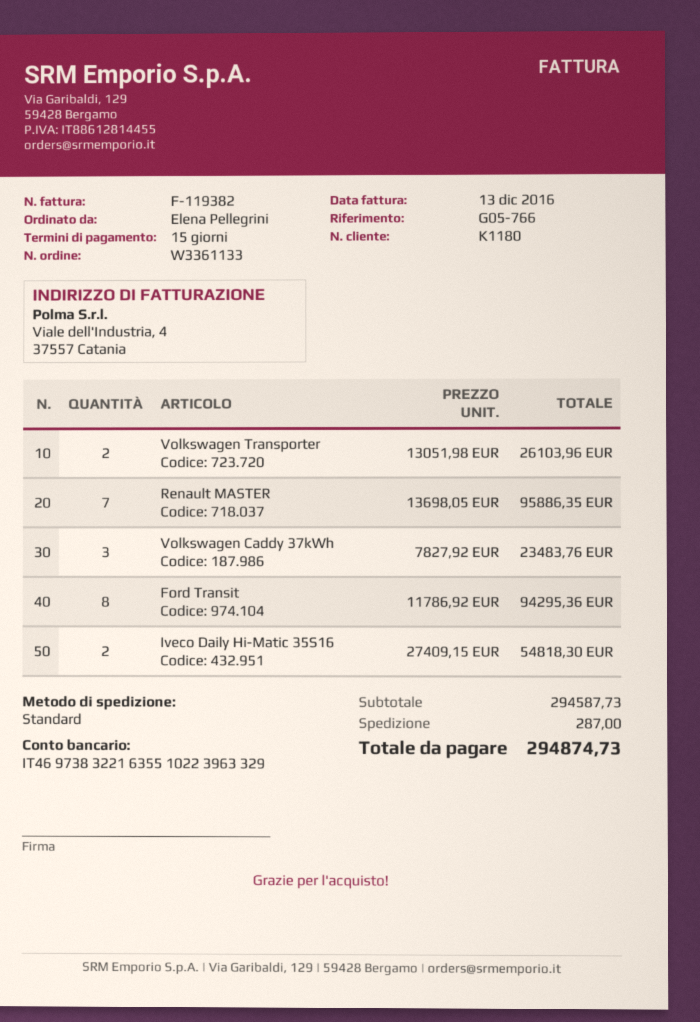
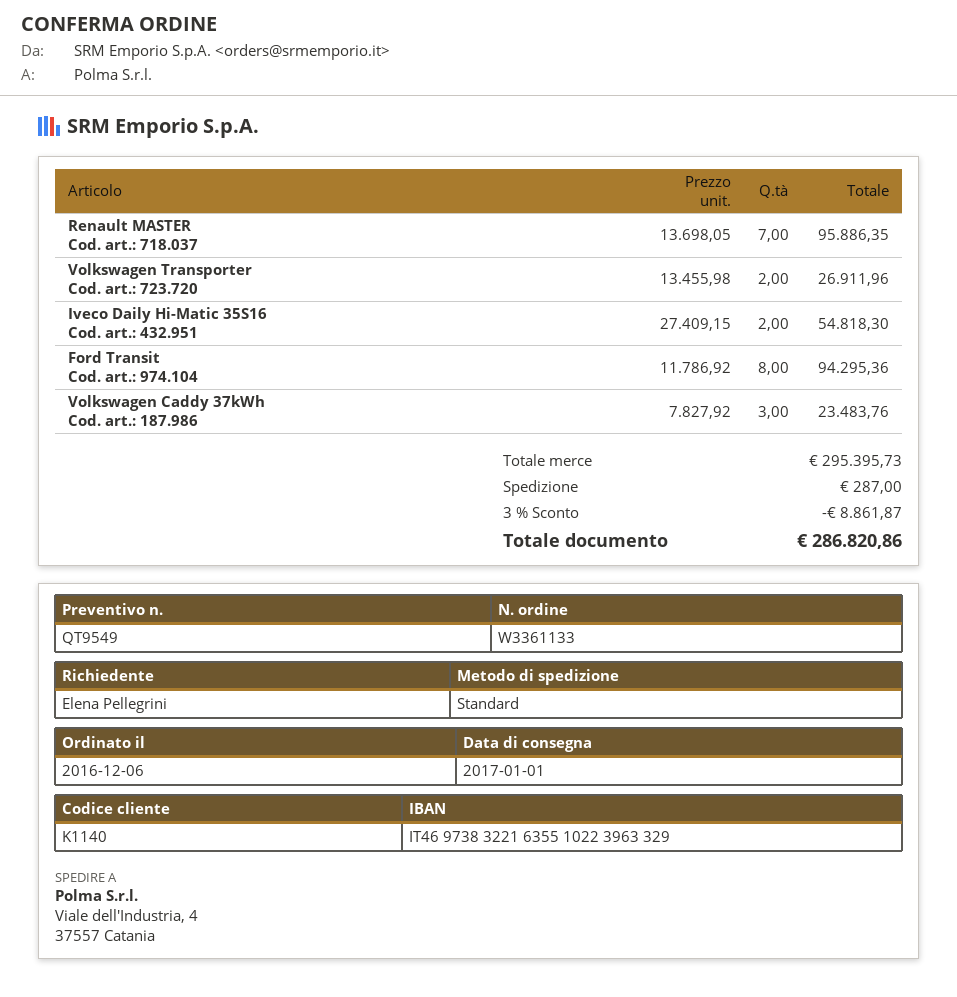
customer number: K1180 -> K1140
Volkswagen Transporter: 2 x 13051.98 = 26103.96 -> 2 x 13455.98 = 26911.96
subtotal: 294587.73 -> 295395.73
discount: none -> 3% = 8861.87
total: 294874.73 -> 286820.86

